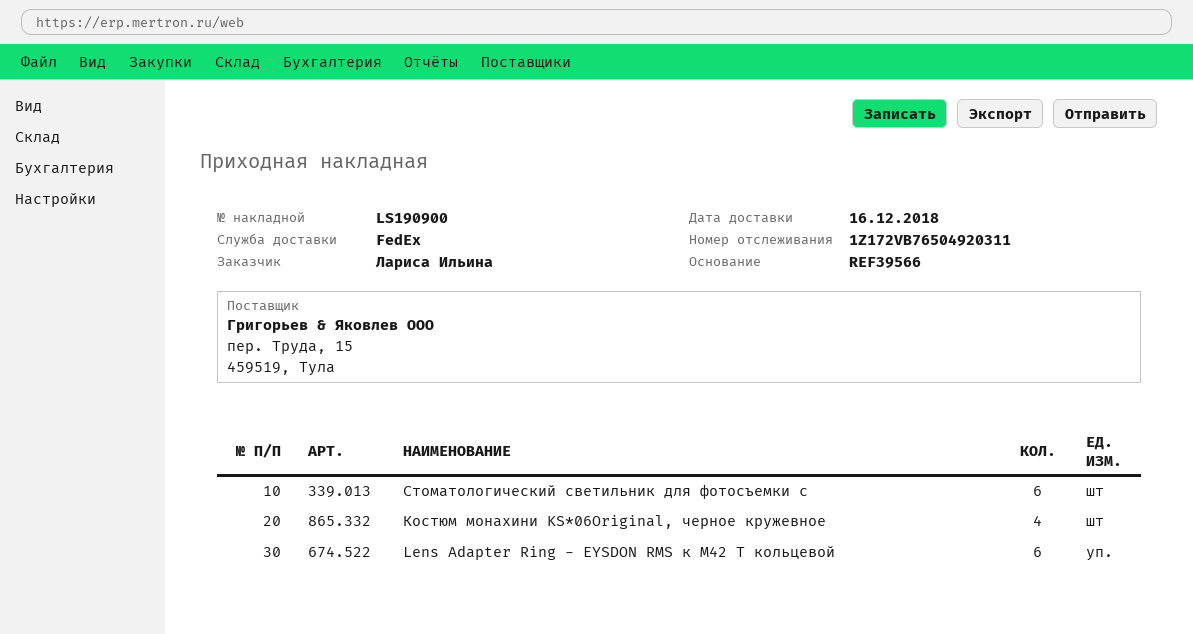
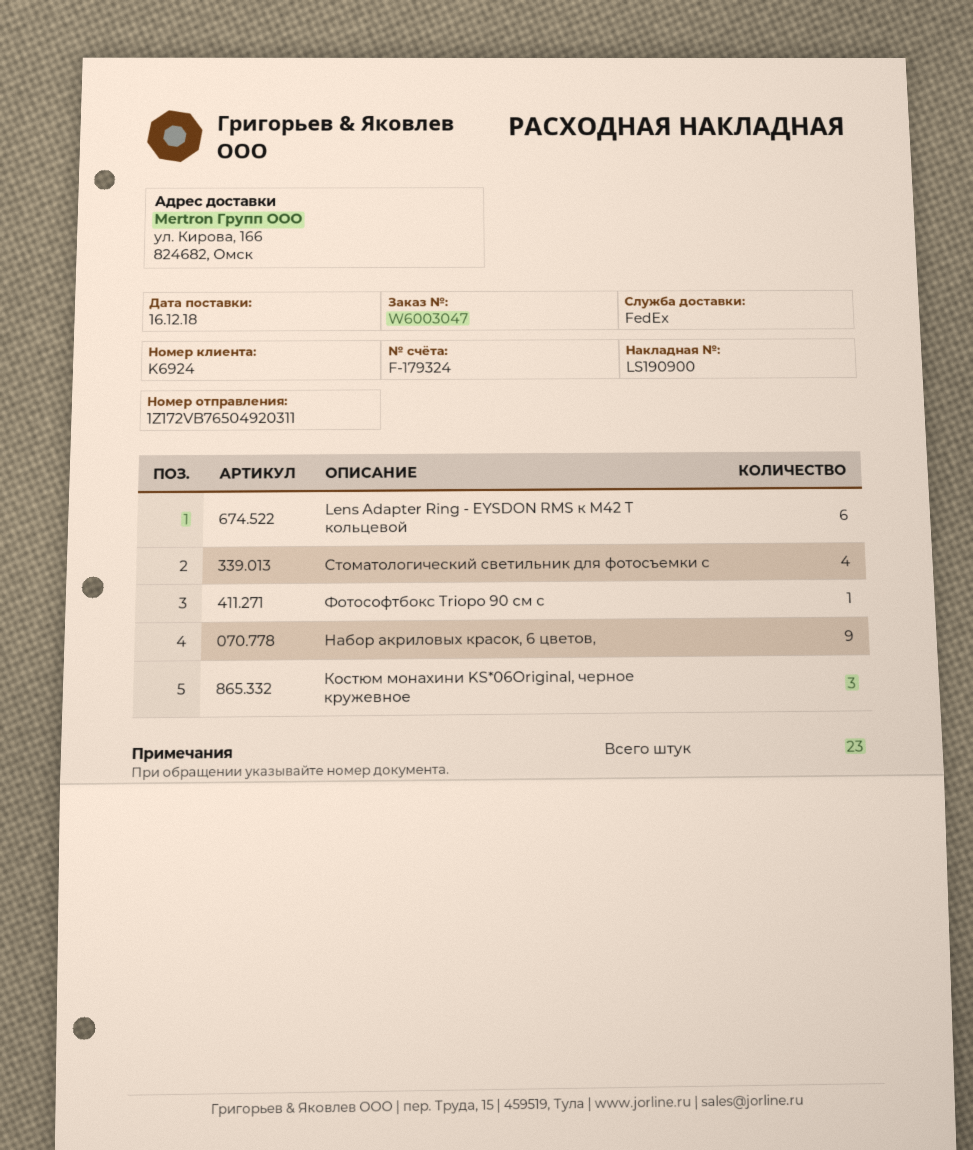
Стоматологический светильник для фотосъемки с: 6 -> 4
Костюм монахини KS*06Original, черное кружевное: 4 -> 3
Фотософтбокс Triopo 90 см с: none -> 1
Набор акриловых красок, 6 цветов,: none -> 9

